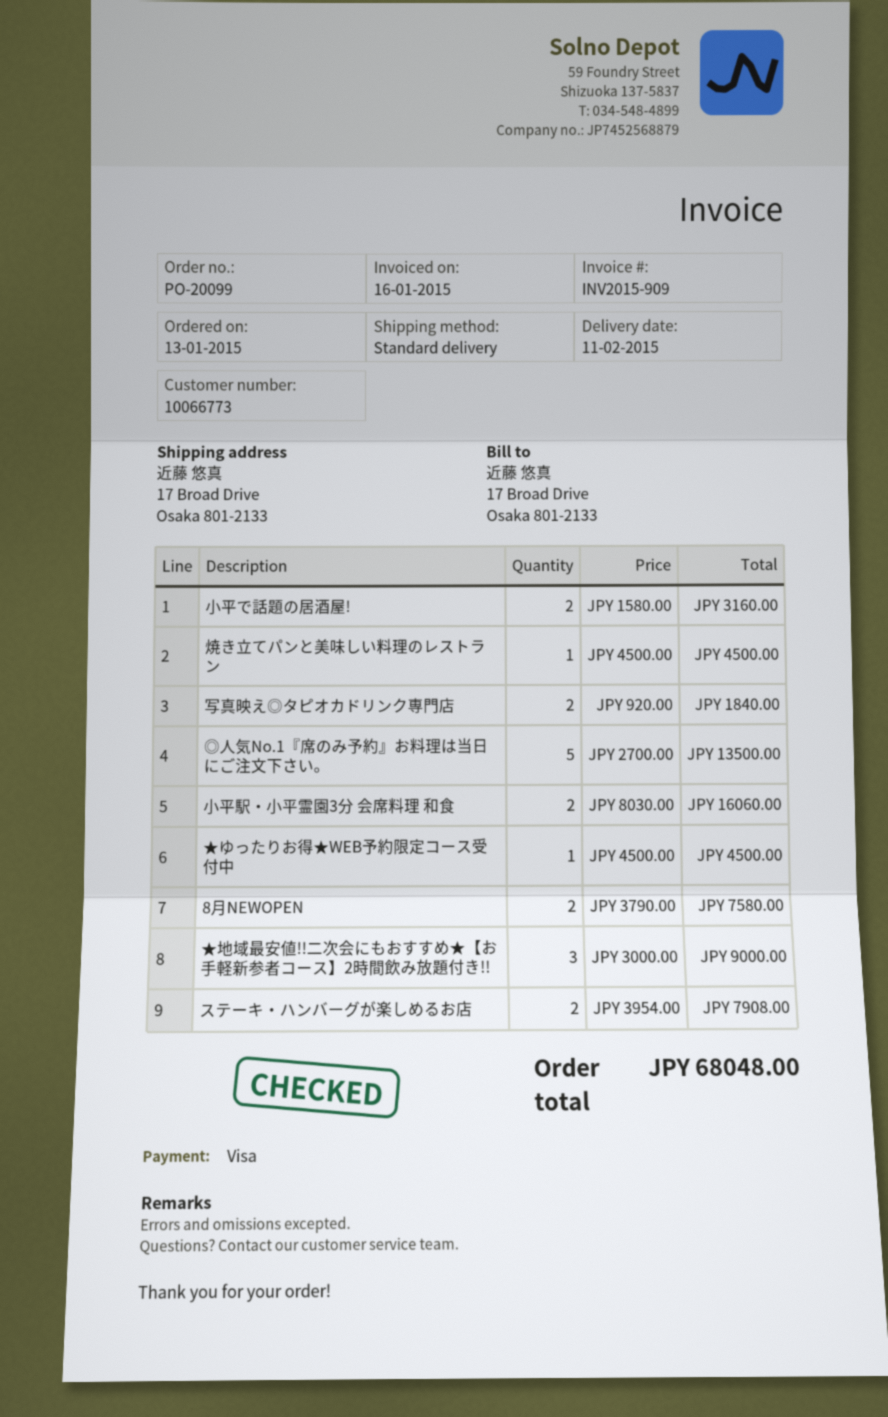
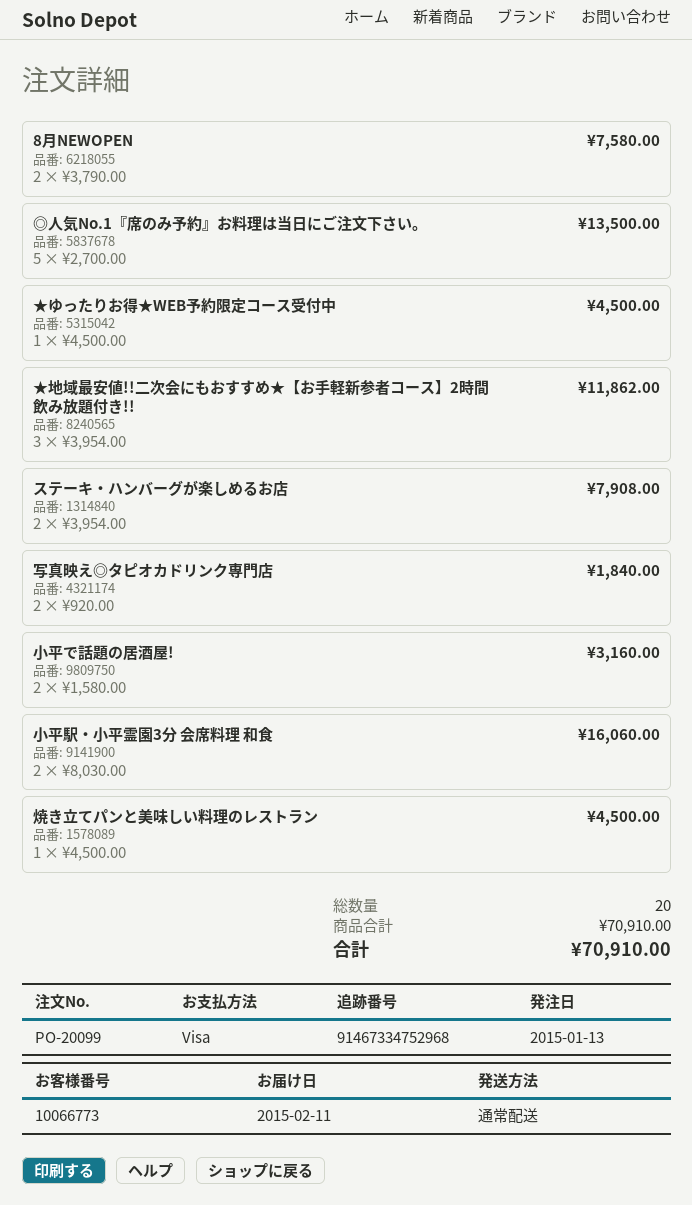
★地域最安値!!二次会にもおすすめ★【お手軽新参者コース】2時間飲み放題付き!!: 3 x 3000.00 = 9000.00 -> 3 x 3954.00 = 11862.00
total: 68048.00 -> 70910.00

